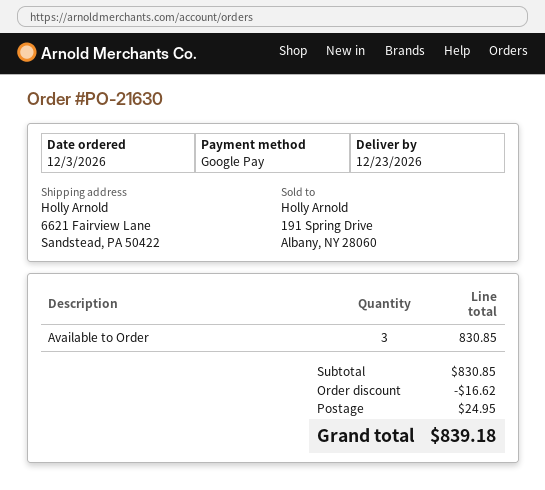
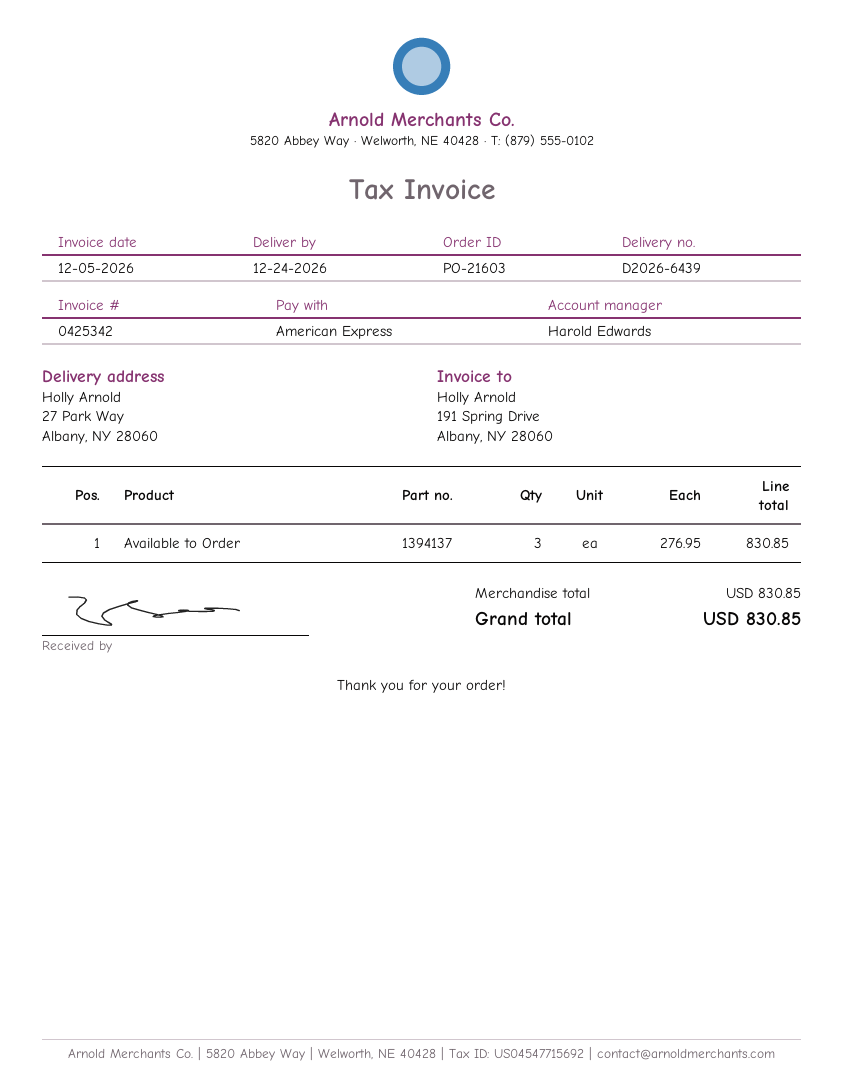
order number: PO-21630 -> PO-21603
delivery date: 2026-12-23 -> 2026-12-24
payment method: Google Pay -> American Express
ship to: 6621 Fairview Lane, Sandstead, PA 50422 -> 27 Park Way, Albany, NY 28060
discount: 16.62 -> none
shipping: 24.95 -> none
total: 839.18 -> 830.85

